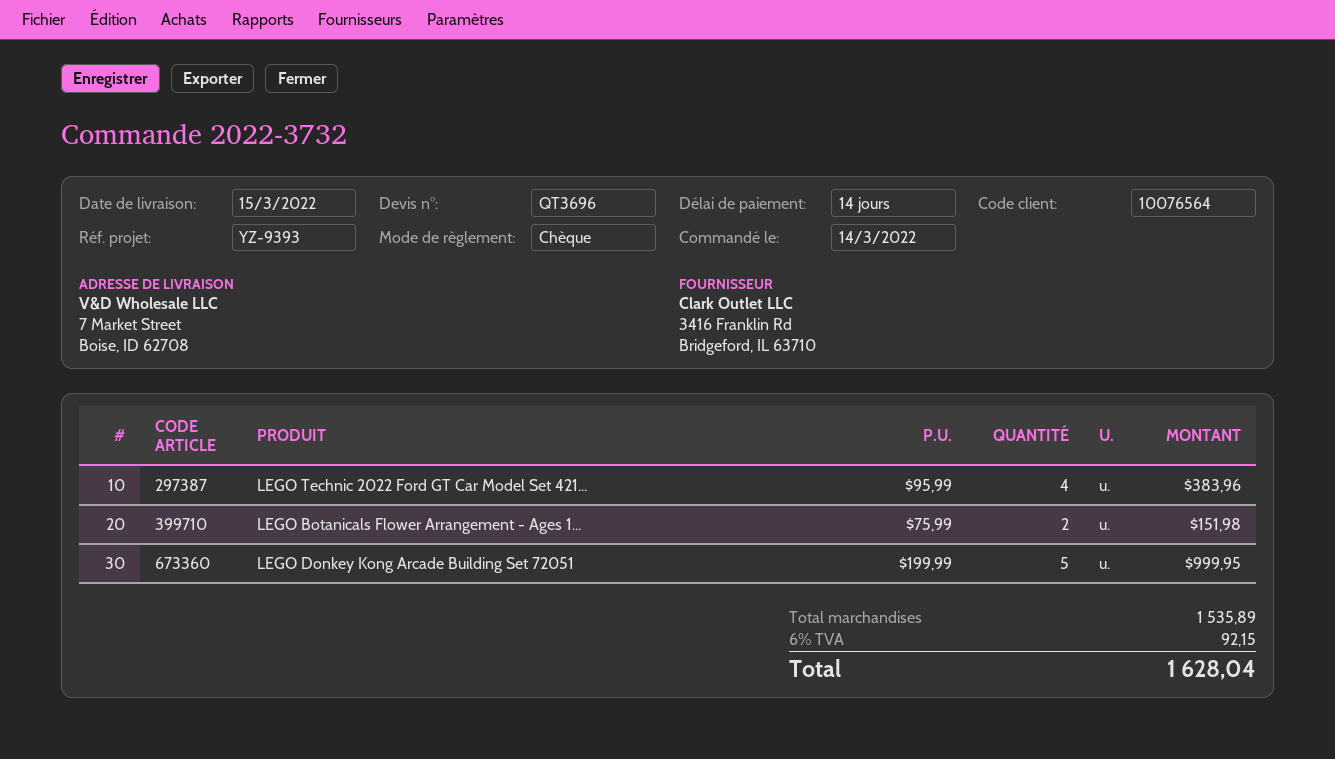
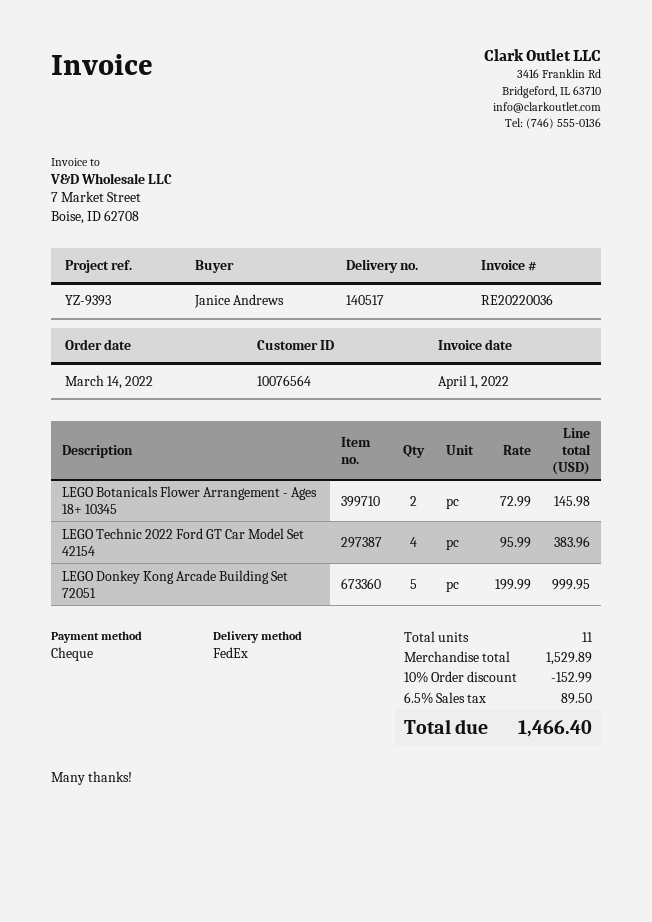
LEGO Botanicals Flower Arrangement - Ages 1...: 2 x 75.99 = 151.98 -> 2 x 72.99 = 145.98
subtotal: 1535.89 -> 1529.89
discount: none -> 10% = 152.99
tax: 6% = 92.15 -> 6.5% = 89.50
total: 1628.04 -> 1466.40

